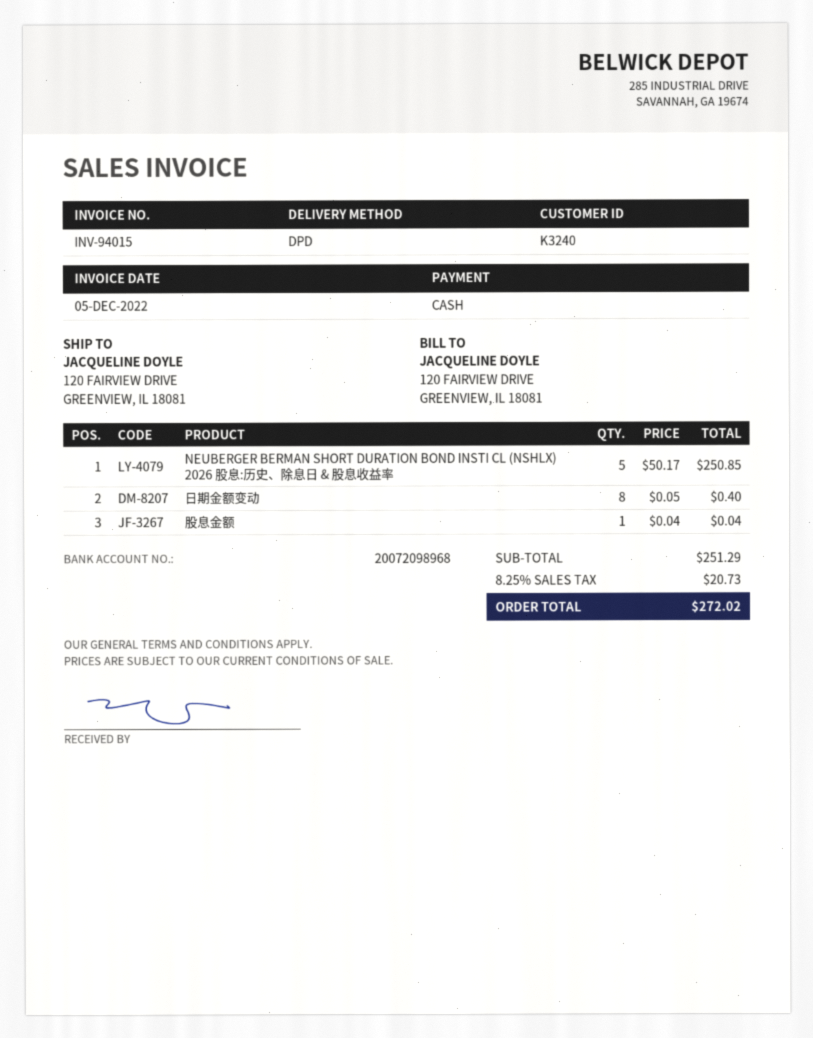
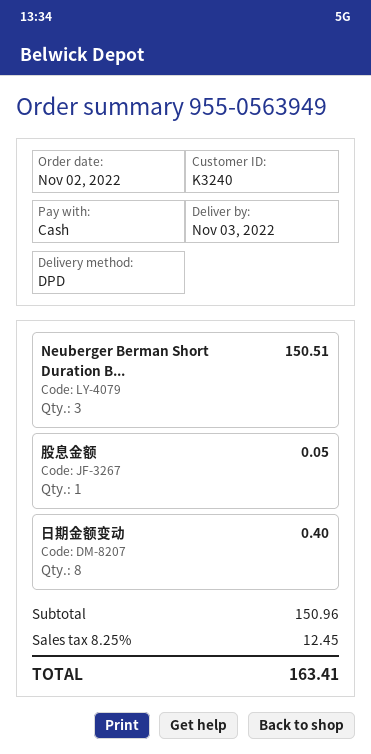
NEUBERGER BERMAN SHORT DURATION BOND INSTI CL (NSHLX) 2026 股息:历史、除息日 & 股息收益率: 5 for 250.85 -> 3 for 150.51
股息金额: 1 for 0.04 -> 1 for 0.05
subtotal: 251.29 -> 150.96
tax: 8.25% = 20.73 -> 8.25% = 12.45
total: 272.02 -> 163.41

